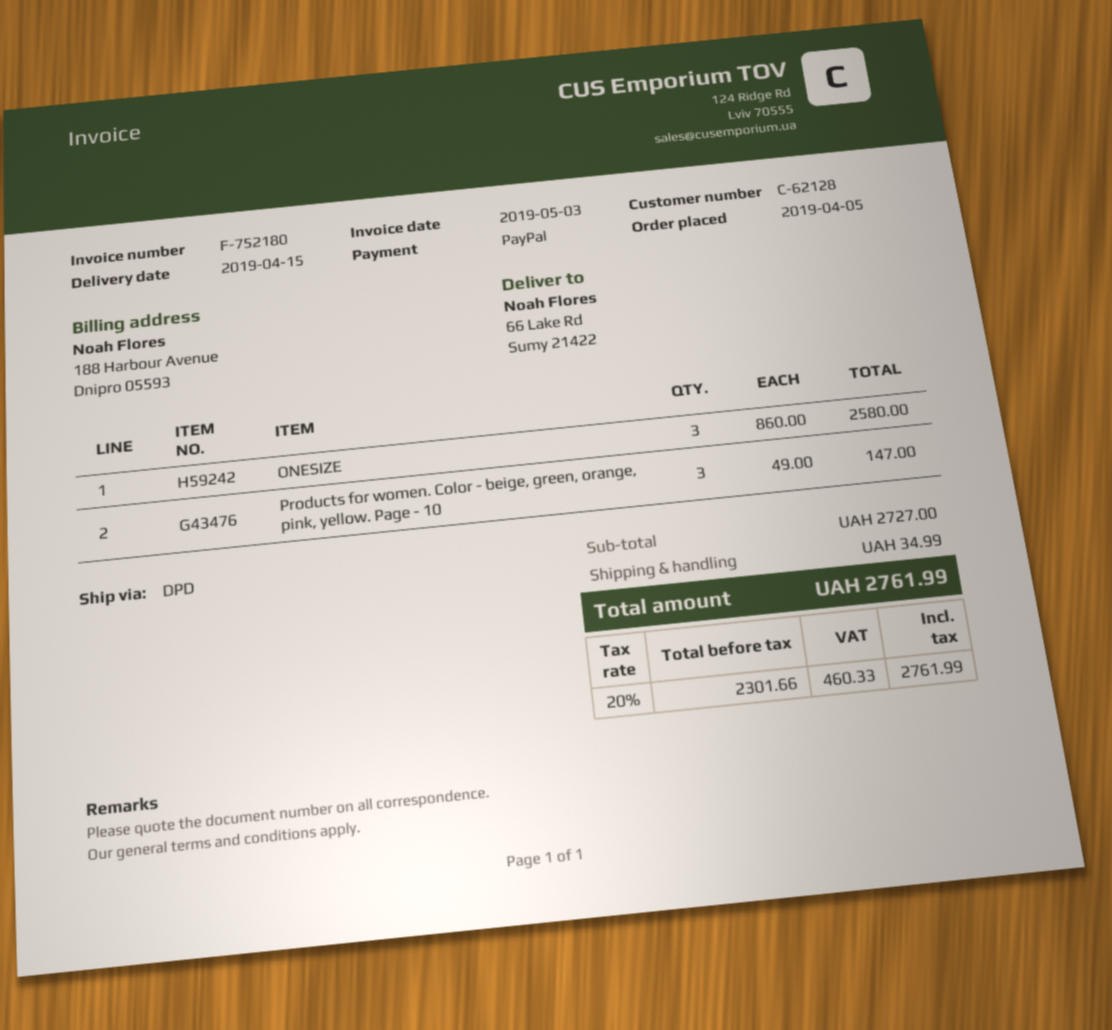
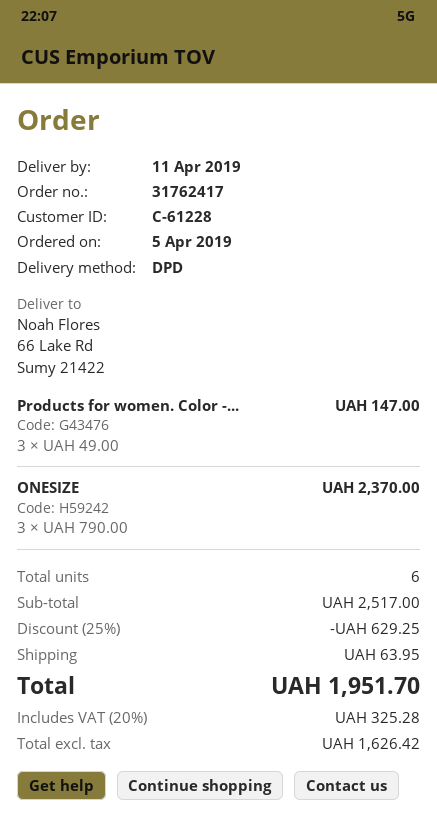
delivery date: 2019-04-15 -> 2019-04-11
customer number: C-62128 -> C-61228
ONESIZE: 3 x 860.00 = 2580.00 -> 3 x 790.00 = 2370.00
subtotal: 2727.00 -> 2517.00
discount: none -> 25% = 629.25
shipping: 34.99 -> 63.95
net: 2301.66 -> 1626.42
tax: 20% = 460.33 -> 20% = 325.28
total: 2761.99 -> 1951.70

